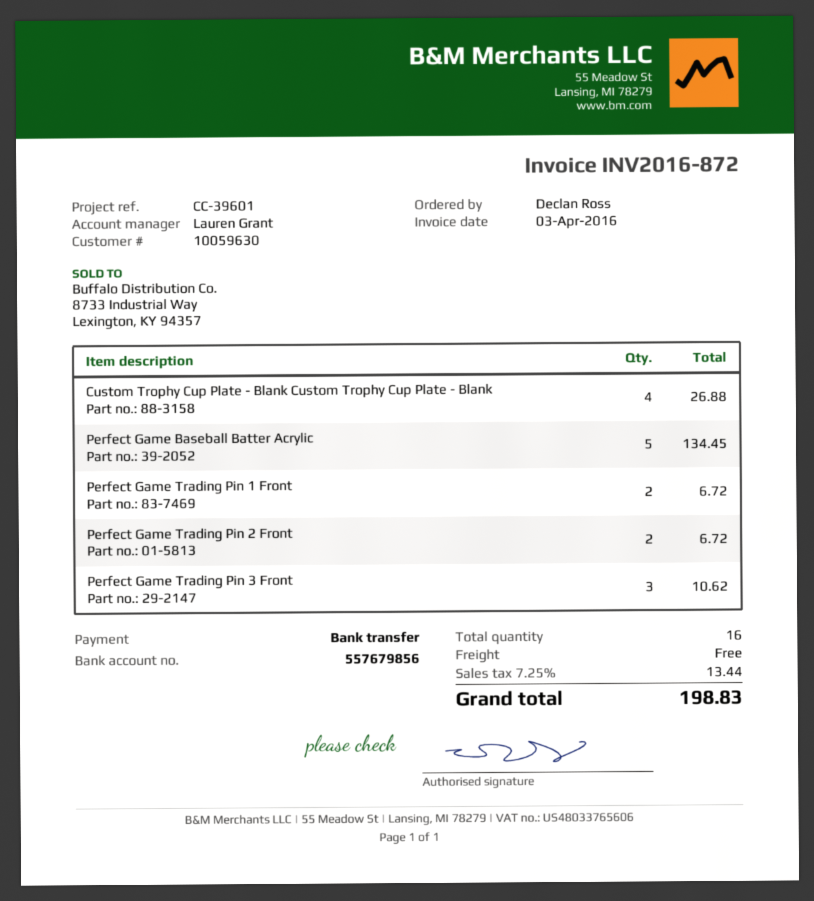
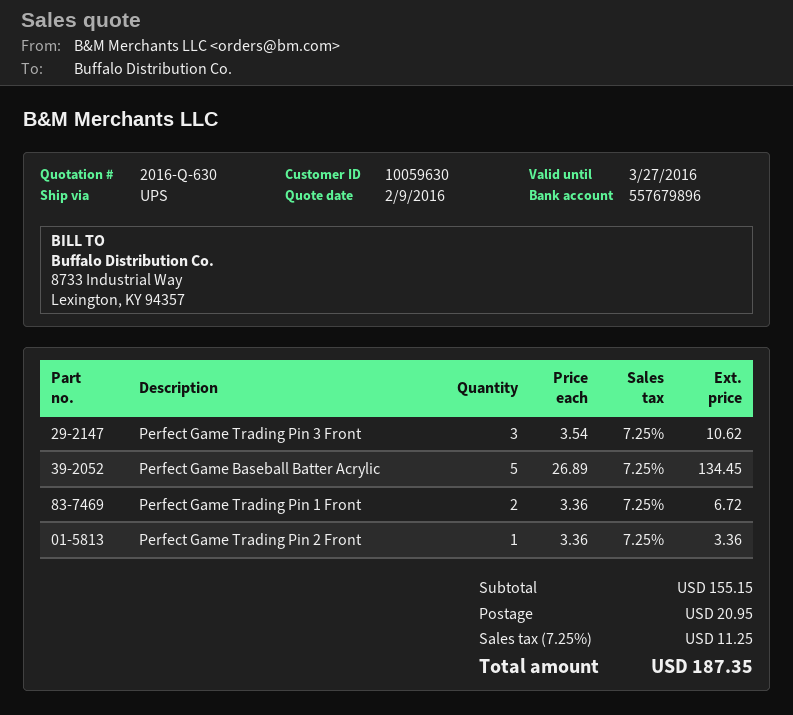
bank account: 557679856 -> 557679896
Custom Trophy Cup Plate - Blank Custom Trophy Cup Plate - Blank: 4 for 26.88 -> none
Perfect Game Trading Pin 2 Front: 2 for 6.72 -> 1 for 3.36
shipping: 0.00 -> 20.95
tax: 7.25% = 13.44 -> 7.25% = 11.25
total: 198.83 -> 187.35

